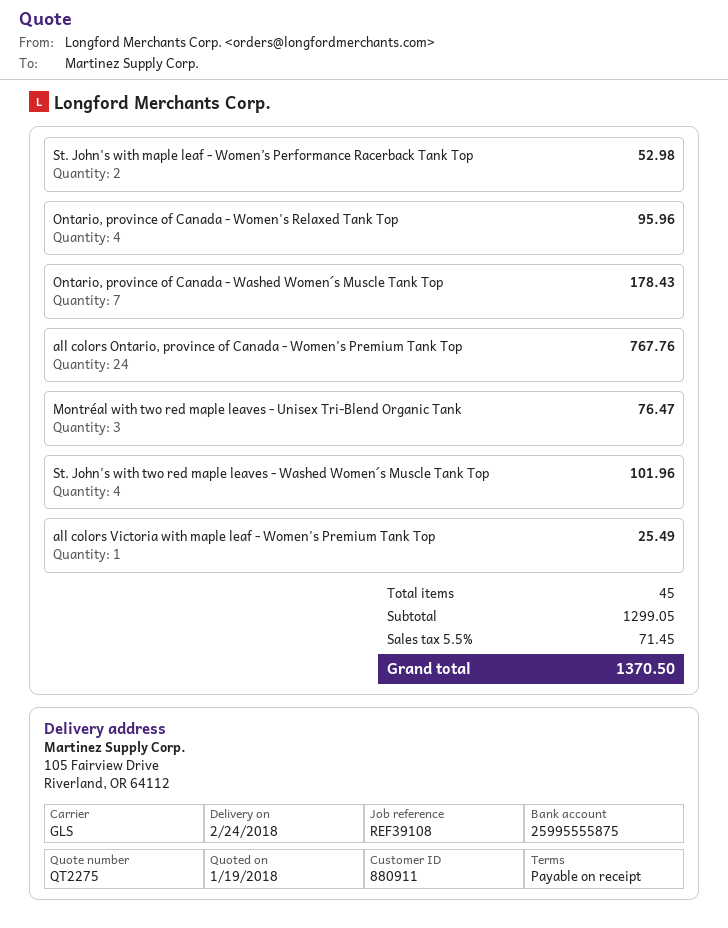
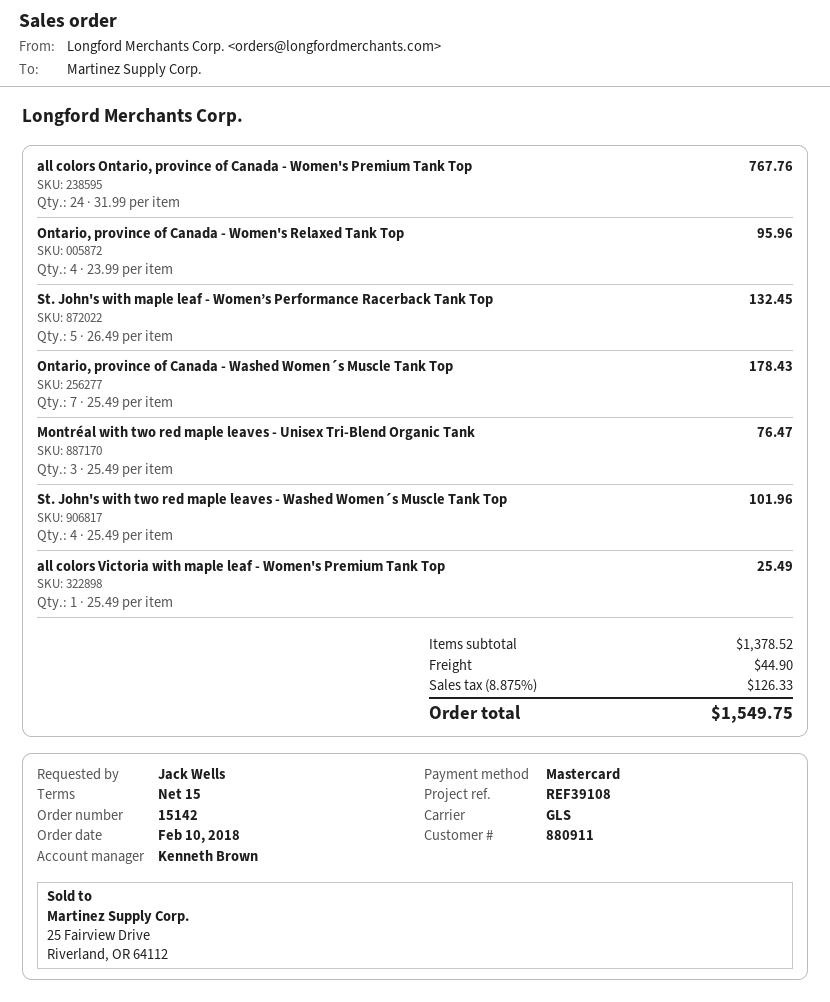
payment terms: on receipt -> 15 days
St. John's with maple leaf - Women’s Performance Racerback Tank Top: 2 for 52.98 -> 5 for 132.45
subtotal: 1299.05 -> 1378.52
shipping: none -> 44.90
tax: 5.5% = 71.45 -> 8.875% = 126.33
total: 1370.50 -> 1549.75

